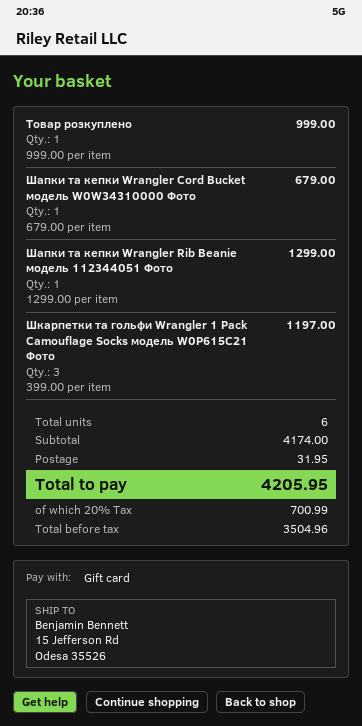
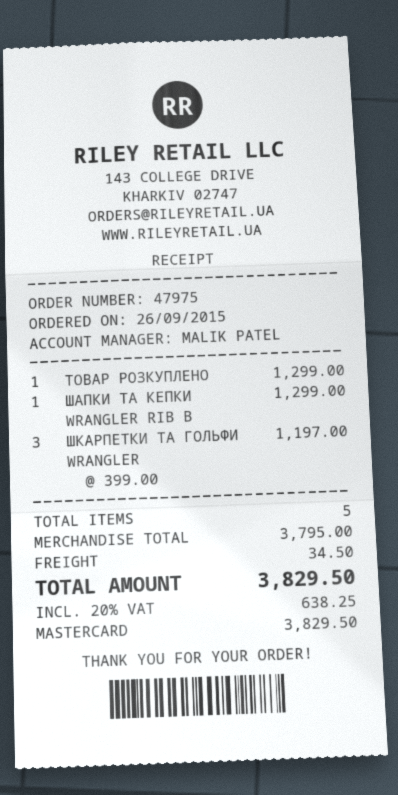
payment method: gift card -> Mastercard
Товар розкуплено: 1 x 999.00 = 999.00 -> 1 x 1299.00 = 1299.00
Шапки та кепки Wrangler Cord Bucket модель W0W34310000 Фото: 1 x 679.00 = 679.00 -> none
total quantity: 6 -> 5
subtotal: 4174.00 -> 3795.00
shipping: 31.95 -> 34.50
tax: 20% = 700.99 -> 20% = 638.25
total: 4205.95 -> 3829.50

